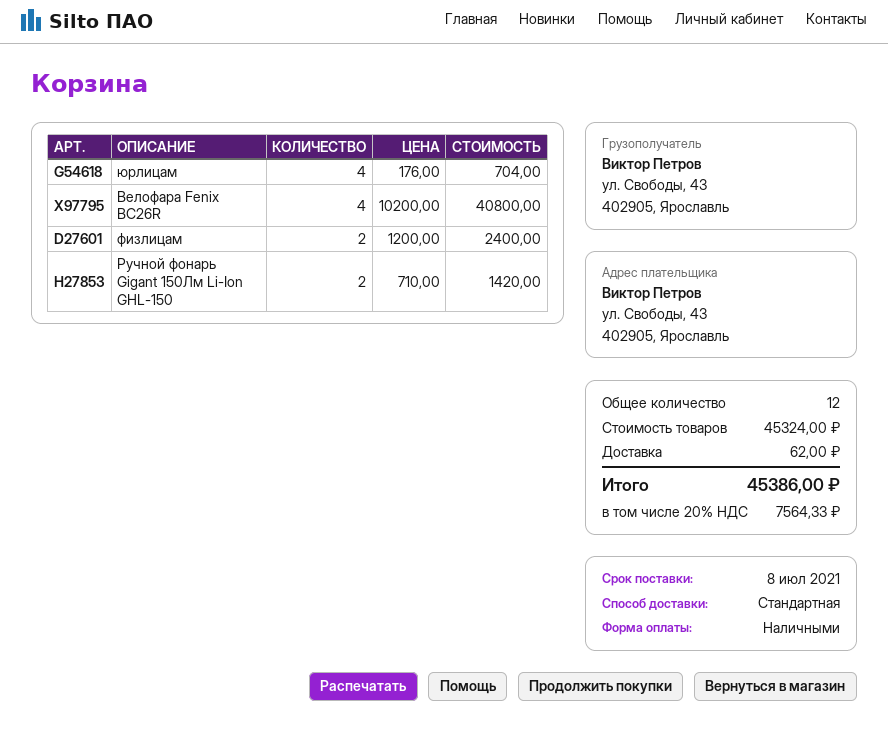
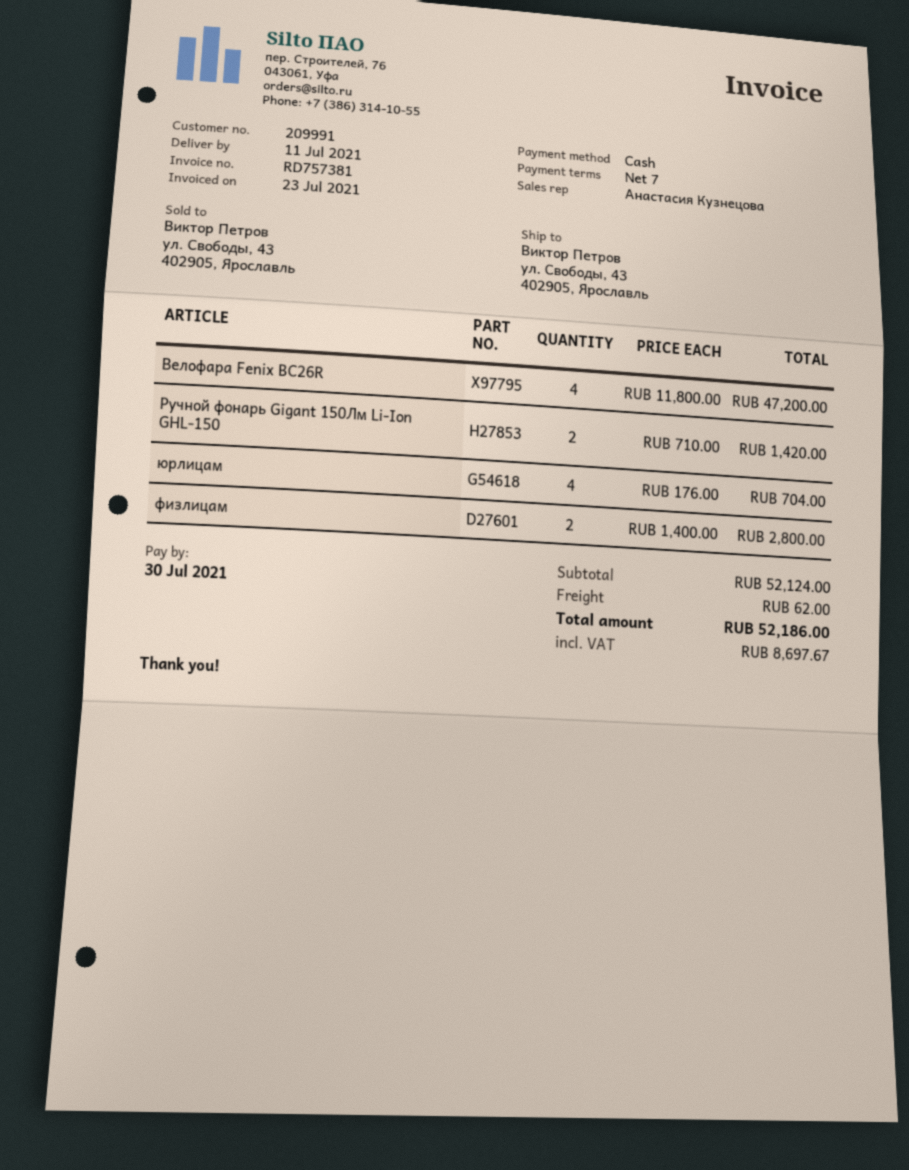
delivery date: 2021-07-08 -> 2021-07-11
Велофара Fenix BC26R: 4 x 10200.00 = 40800.00 -> 4 x 11800.00 = 47200.00
физлицам: 2 x 1200.00 = 2400.00 -> 2 x 1400.00 = 2800.00
subtotal: 45324.00 -> 52124.00
tax: 7564.33 -> 8697.67
total: 45386.00 -> 52186.00

